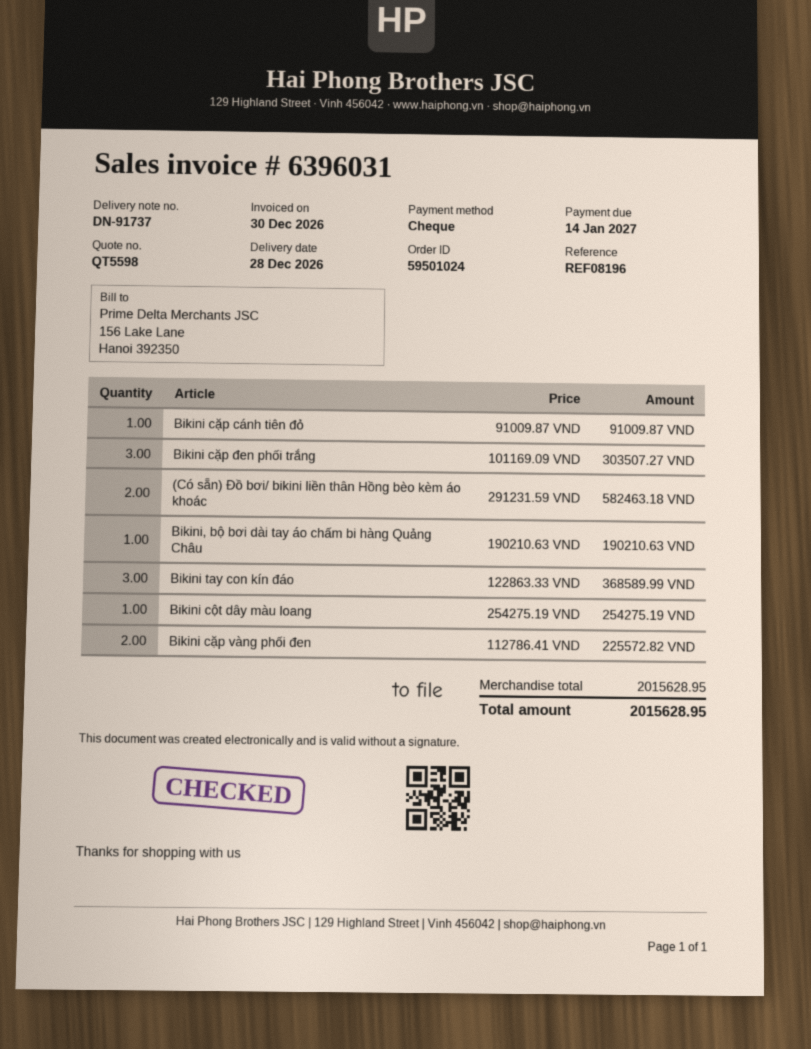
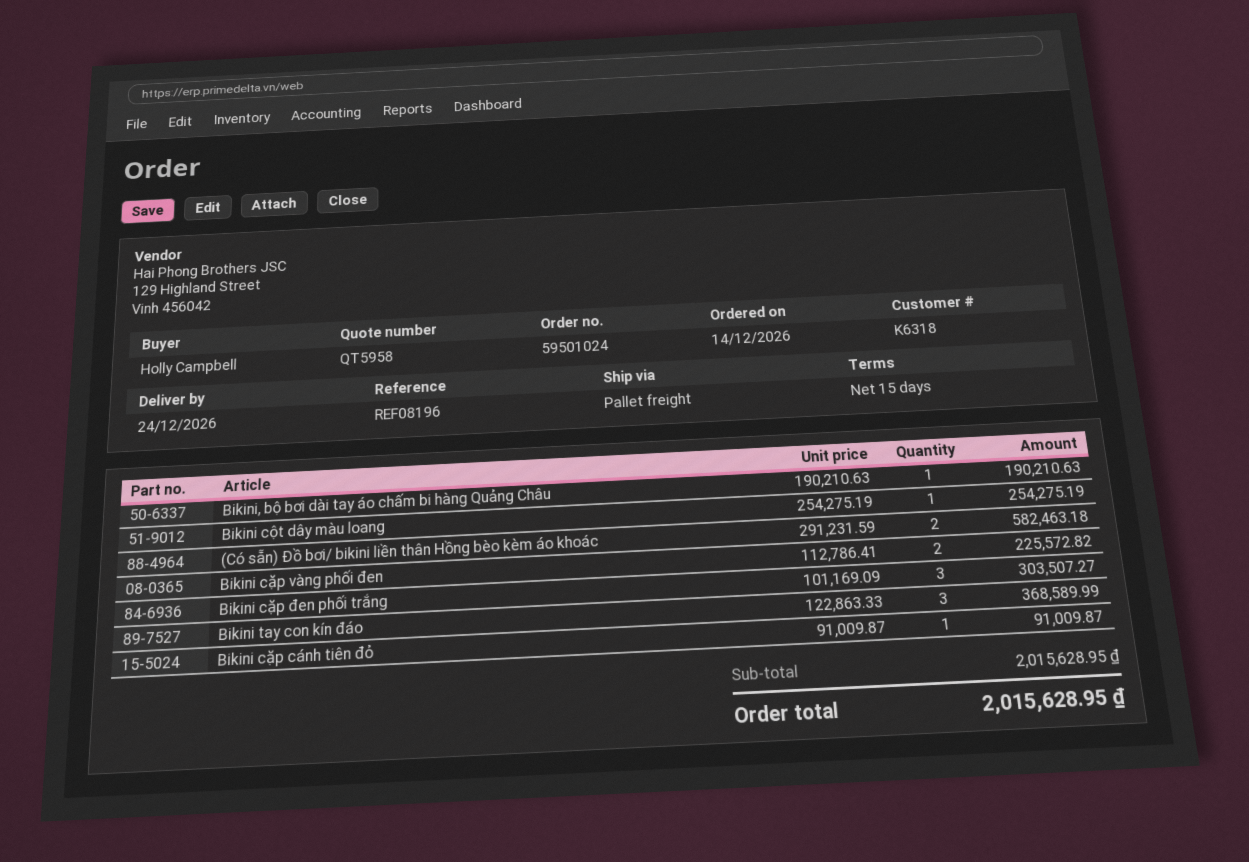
quote number: QT5598 -> QT5958
delivery date: 2026-12-28 -> 2026-12-24

